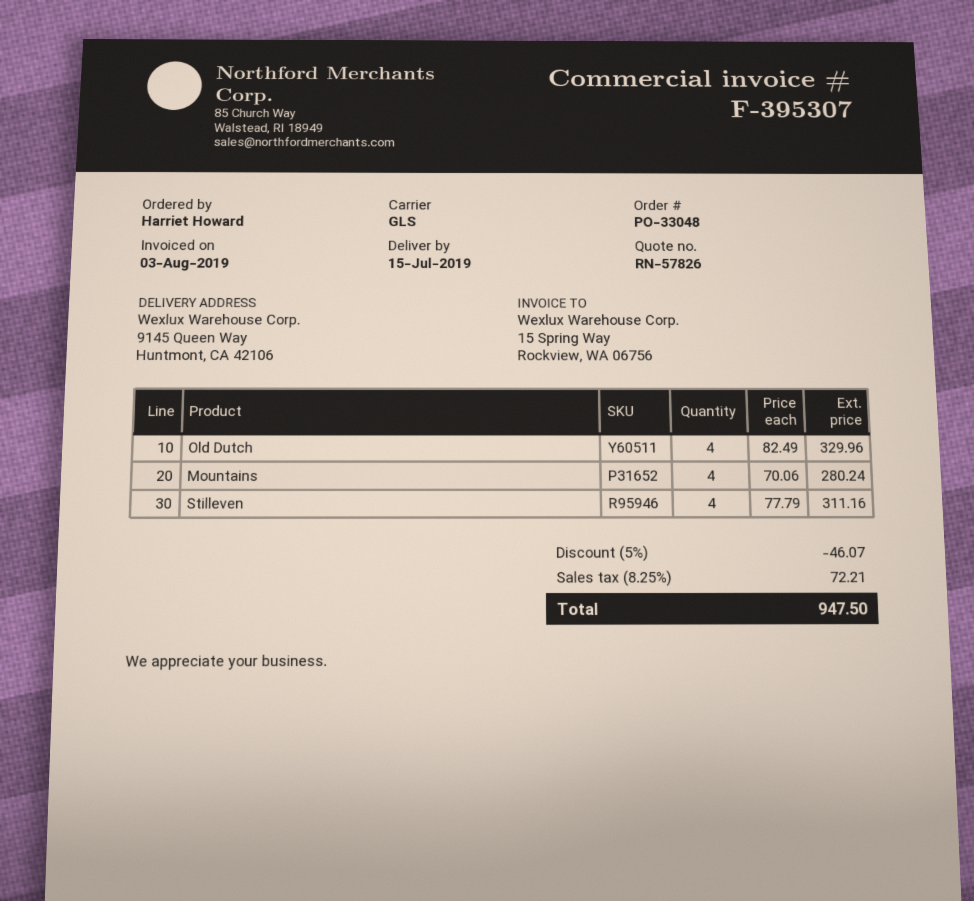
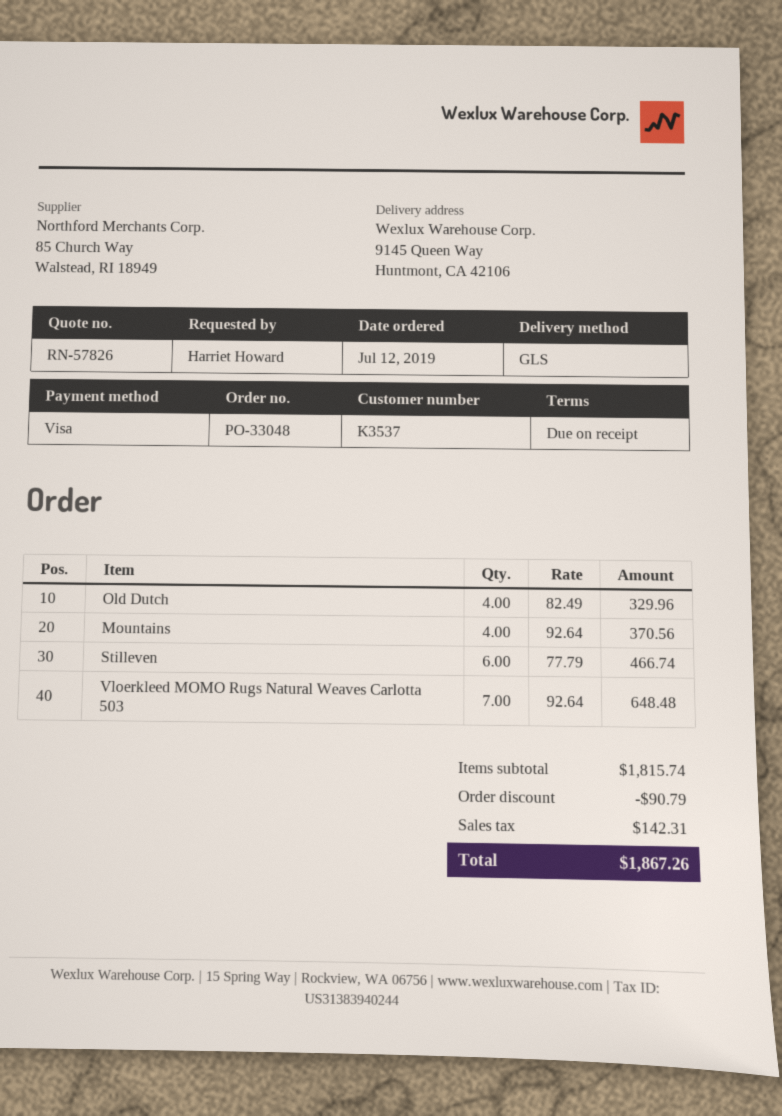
Mountains: 4 x 70.06 = 280.24 -> 4 x 92.64 = 370.56
Stilleven: 4 x 77.79 = 311.16 -> 6 x 77.79 = 466.74
Vloerkleed MOMO Rugs Natural Weaves Carlotta 503: none -> 7 x 92.64 = 648.48
discount: 46.07 -> 90.79
tax: 72.21 -> 142.31
total: 947.50 -> 1867.26

